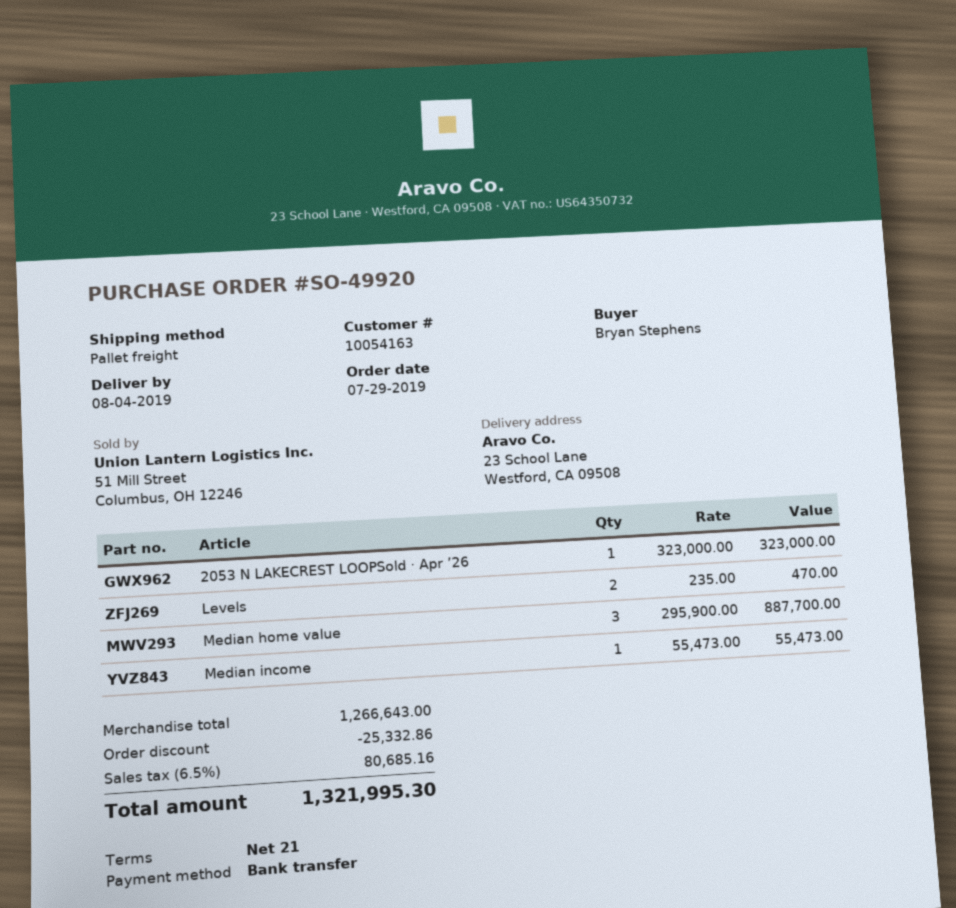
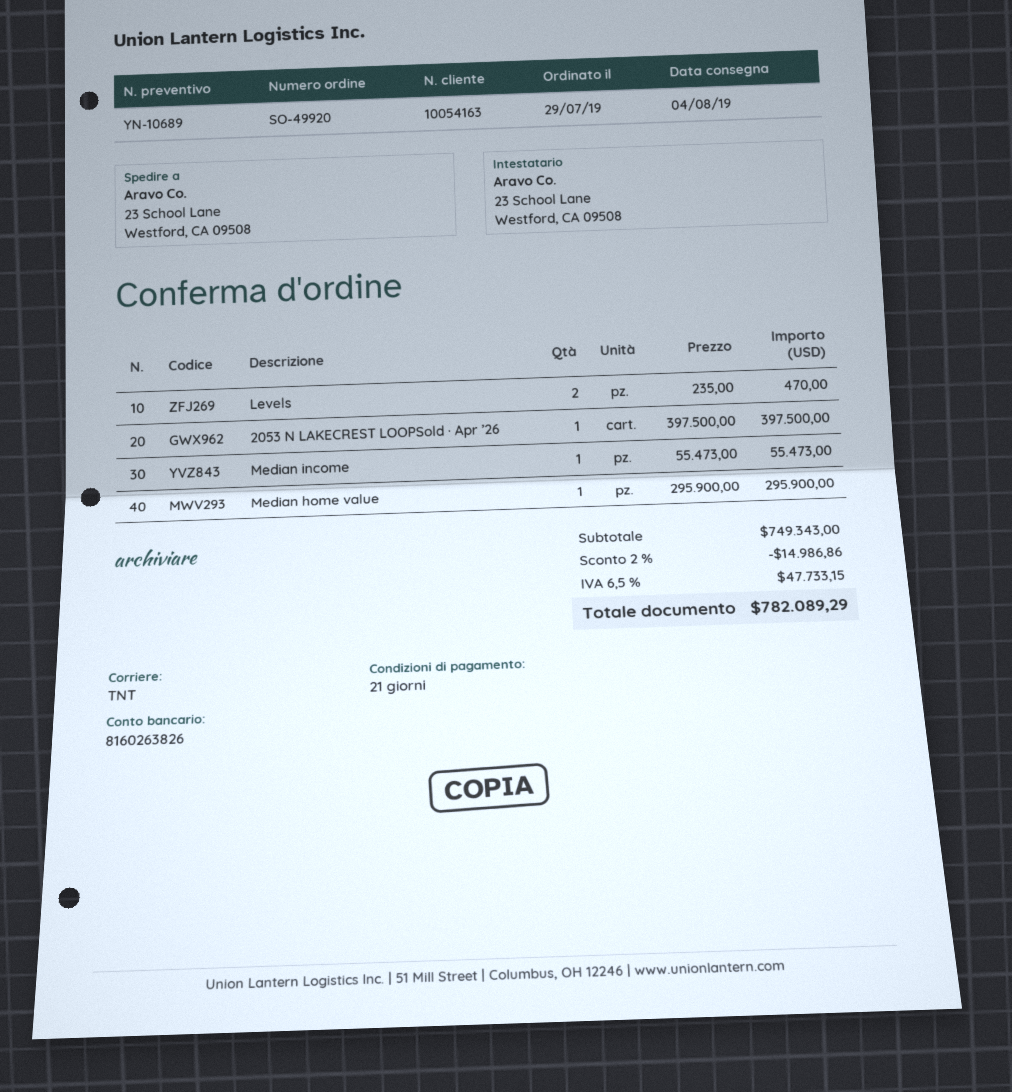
shipping method: pallet freight -> TNT
2053 N LAKECREST LOOPSold · Apr ’26: 1 x 323000.00 = 323000.00 -> 1 x 397500.00 = 397500.00
Median home value: 3 x 295900.00 = 887700.00 -> 1 x 295900.00 = 295900.00
subtotal: 1266643.00 -> 749343.00
discount: 25332.86 -> 14986.86
tax: 6.5% = 80685.16 -> 6.5% = 47733.15
total: 1321995.30 -> 782089.29

